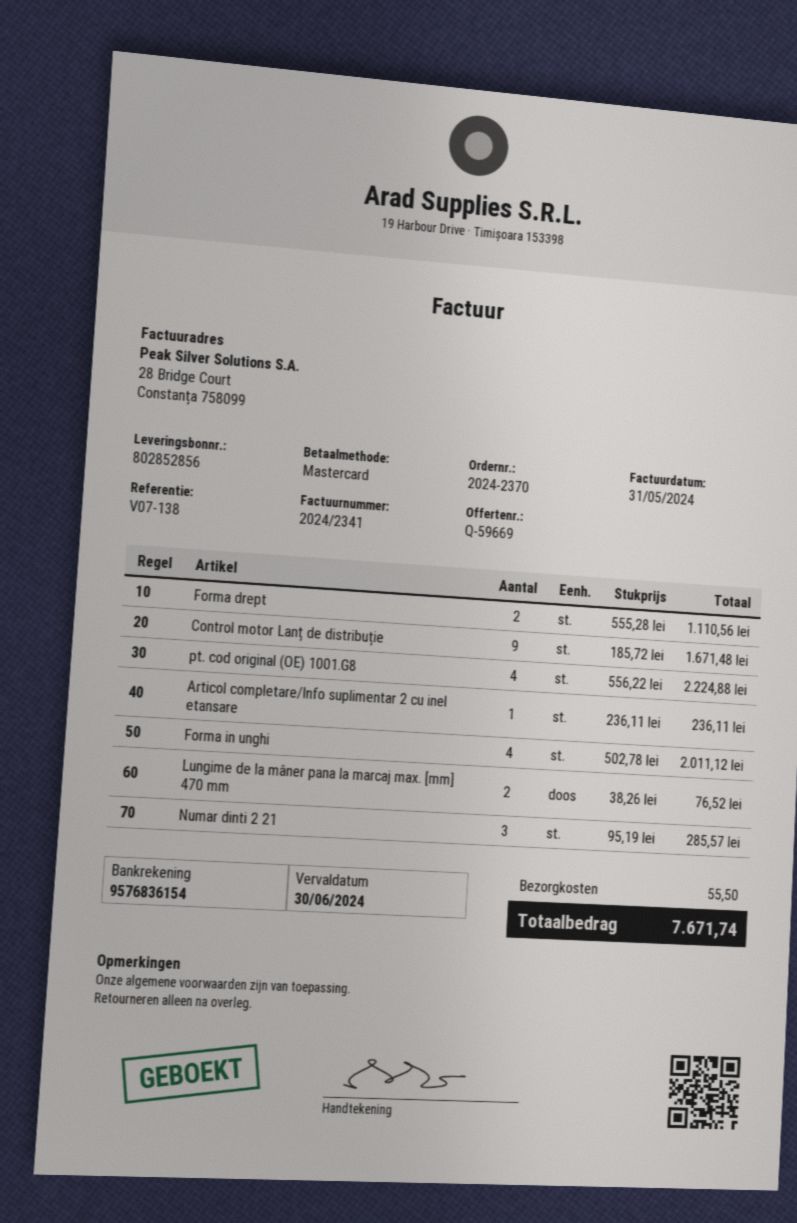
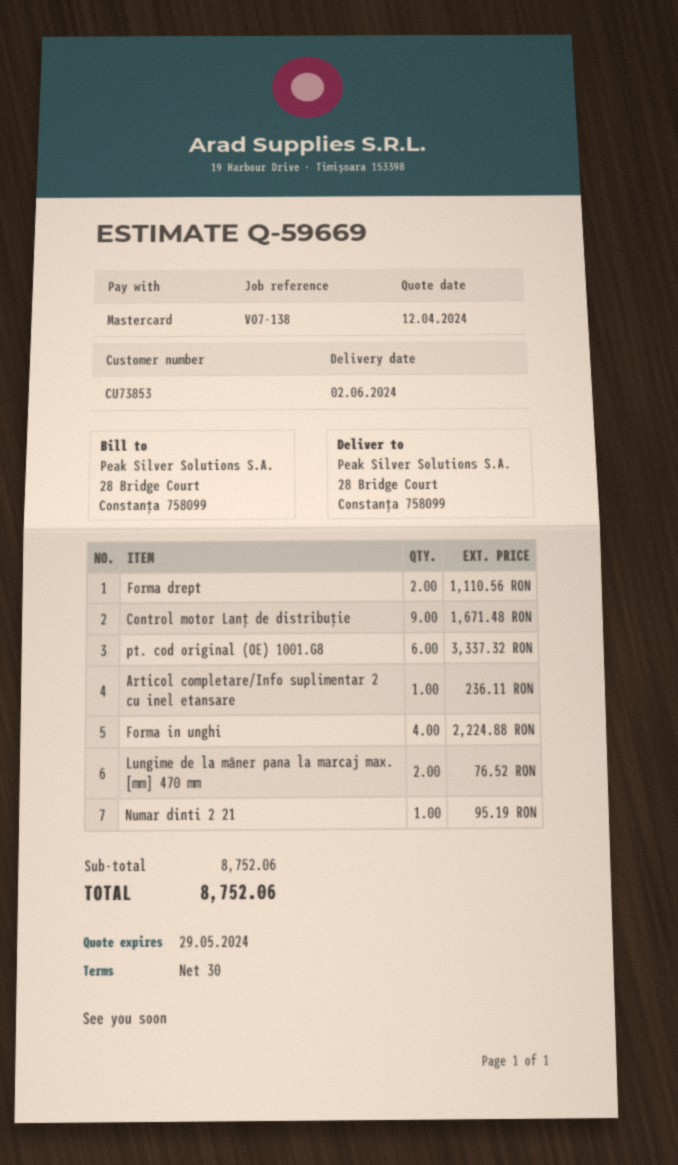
pt. cod original (OE) 1001.G8: 4 for 2224.88 -> 6 for 3337.32
Forma in unghi: 4 for 2011.12 -> 4 for 2224.88
Numar dinti 2 21: 3 for 285.57 -> 1 for 95.19
shipping: 55.50 -> none
total: 7671.74 -> 8752.06

